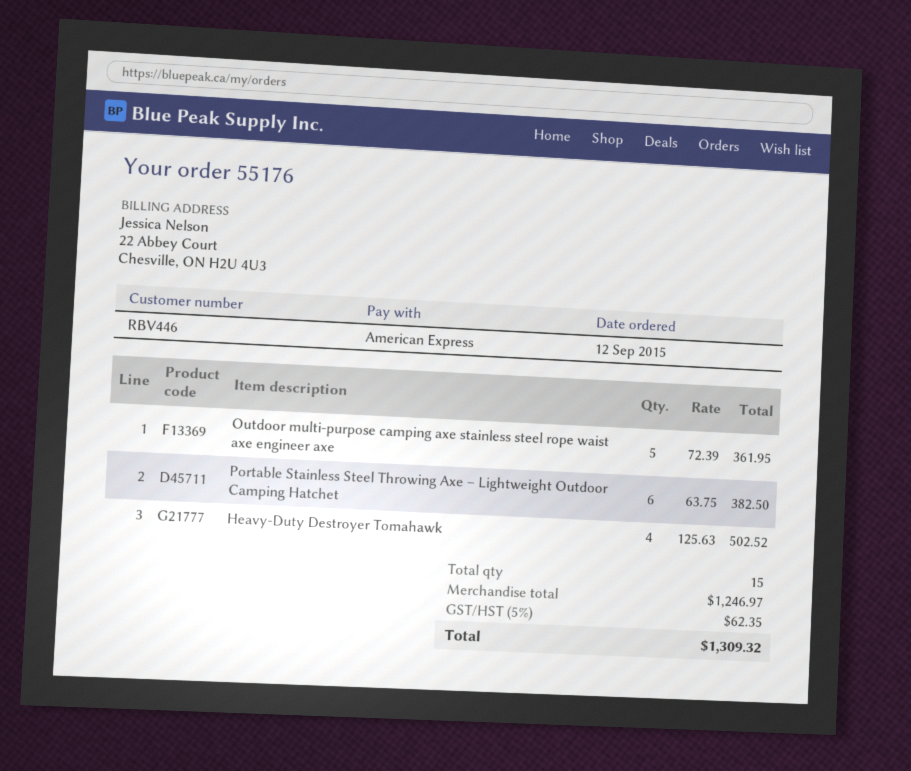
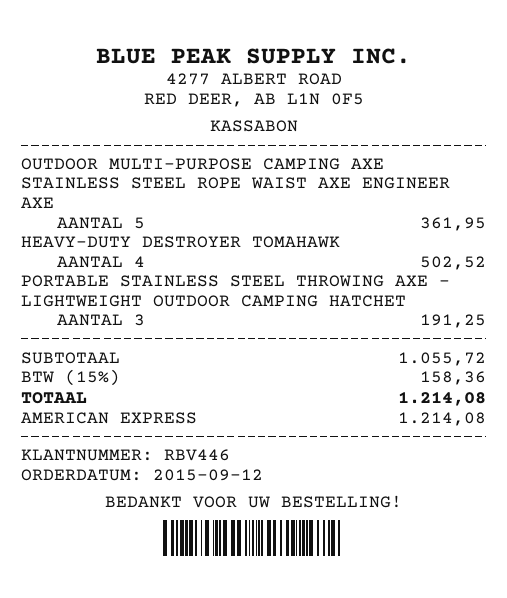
Portable Stainless Steel Throwing Axe – Lightweight Outdoor Camping Hatchet: 6 for 382.50 -> 3 for 191.25
subtotal: 1246.97 -> 1055.72
tax: 5% = 62.35 -> 15% = 158.36
total: 1309.32 -> 1214.08

